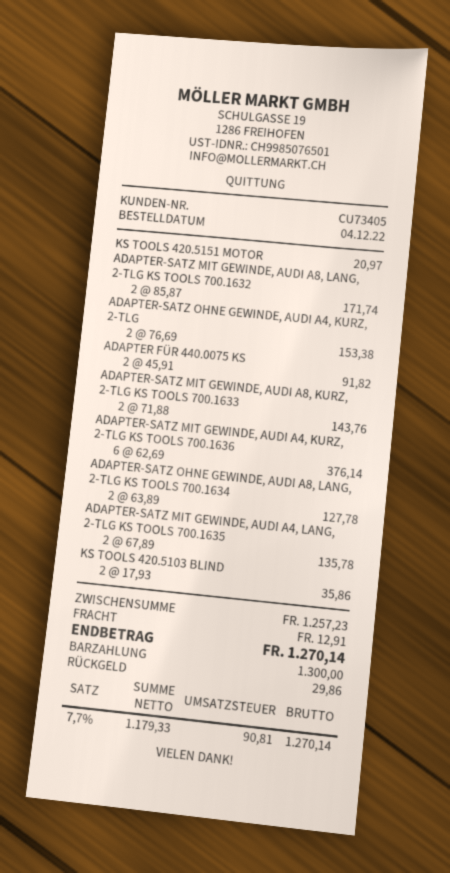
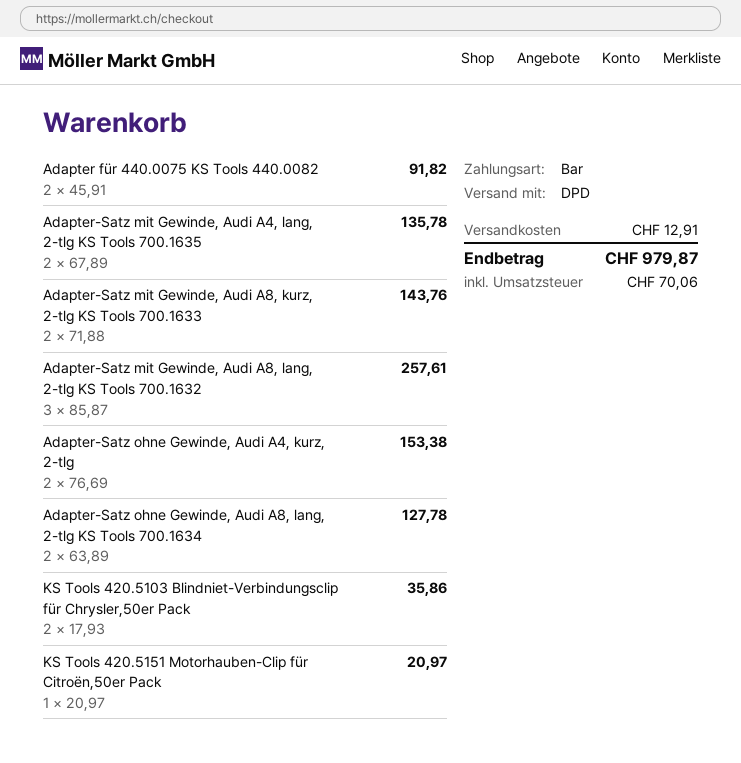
ADAPTER-SATZ MIT GEWINDE, AUDI A8, LANG, 2-TLG KS TOOLS 700.1632: 2 x 85.87 = 171.74 -> 3 x 85.87 = 257.61
ADAPTER-SATZ MIT GEWINDE, AUDI A4, KURZ, 2-TLG KS TOOLS 700.1636: 6 x 62.69 = 376.14 -> none
tax: 90.81 -> 70.06
total: 1270.14 -> 979.87

